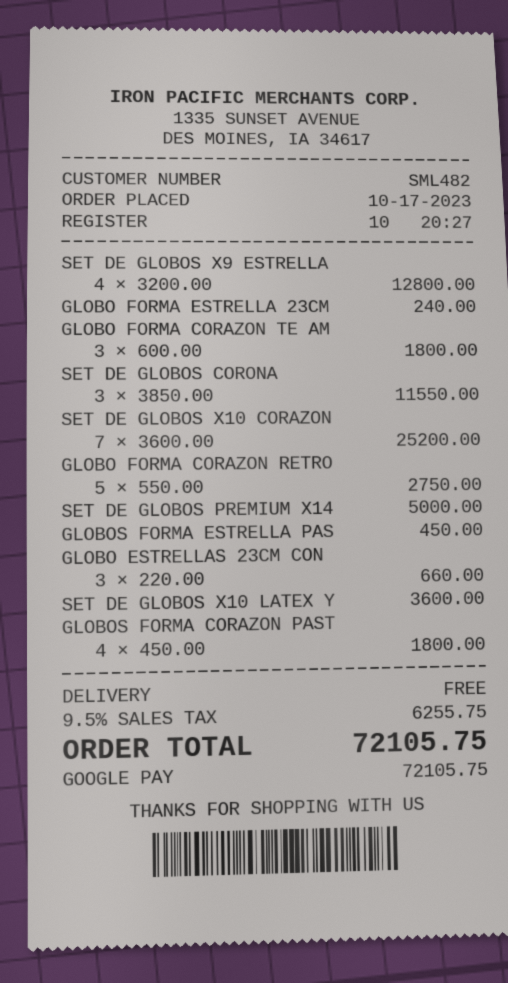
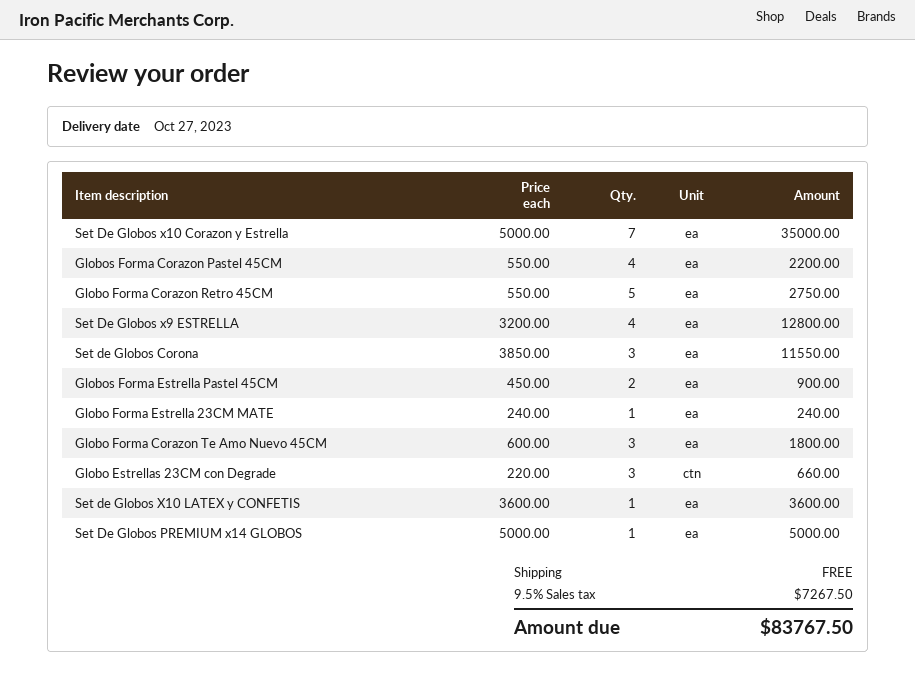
SET DE GLOBOS X10 CORAZON: 7 x 3600.00 = 25200.00 -> 7 x 5000.00 = 35000.00
GLOBOS FORMA ESTRELLA PAS: 1 x 450.00 = 450.00 -> 2 x 450.00 = 900.00
GLOBOS FORMA CORAZON PAST: 4 x 450.00 = 1800.00 -> 4 x 550.00 = 2200.00
tax: 9.5% = 6255.75 -> 9.5% = 7267.50
total: 72105.75 -> 83767.50

